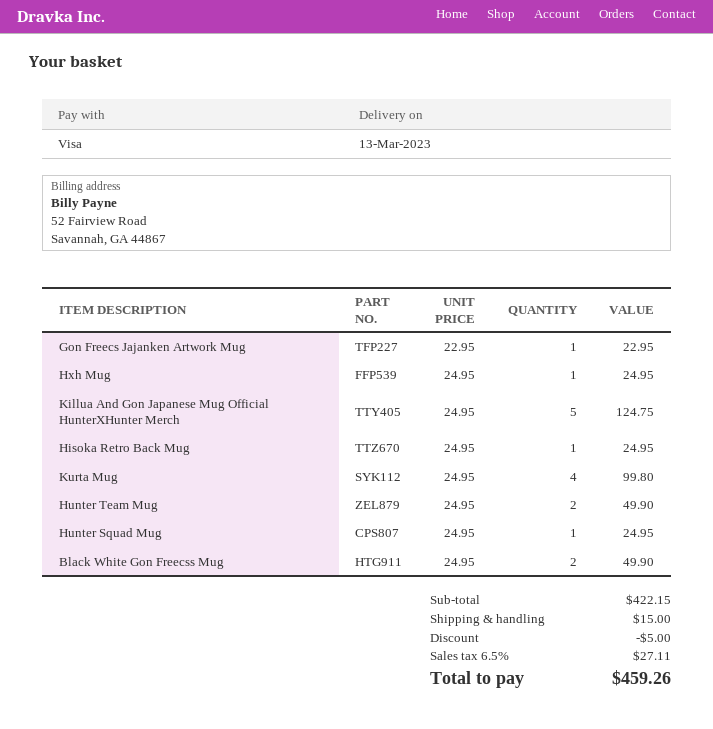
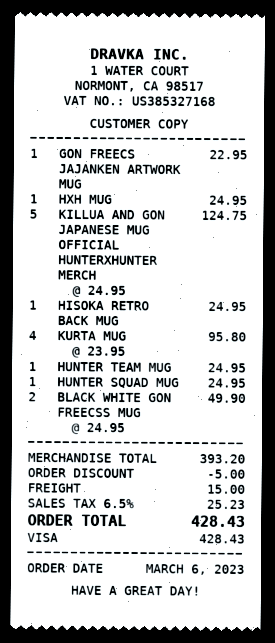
Kurta Mug: 4 x 24.95 = 99.80 -> 4 x 23.95 = 95.80
Hunter Team Mug: 2 x 24.95 = 49.90 -> 1 x 24.95 = 24.95
subtotal: 422.15 -> 393.20
tax: 6.5% = 27.11 -> 6.5% = 25.23
total: 459.26 -> 428.43

